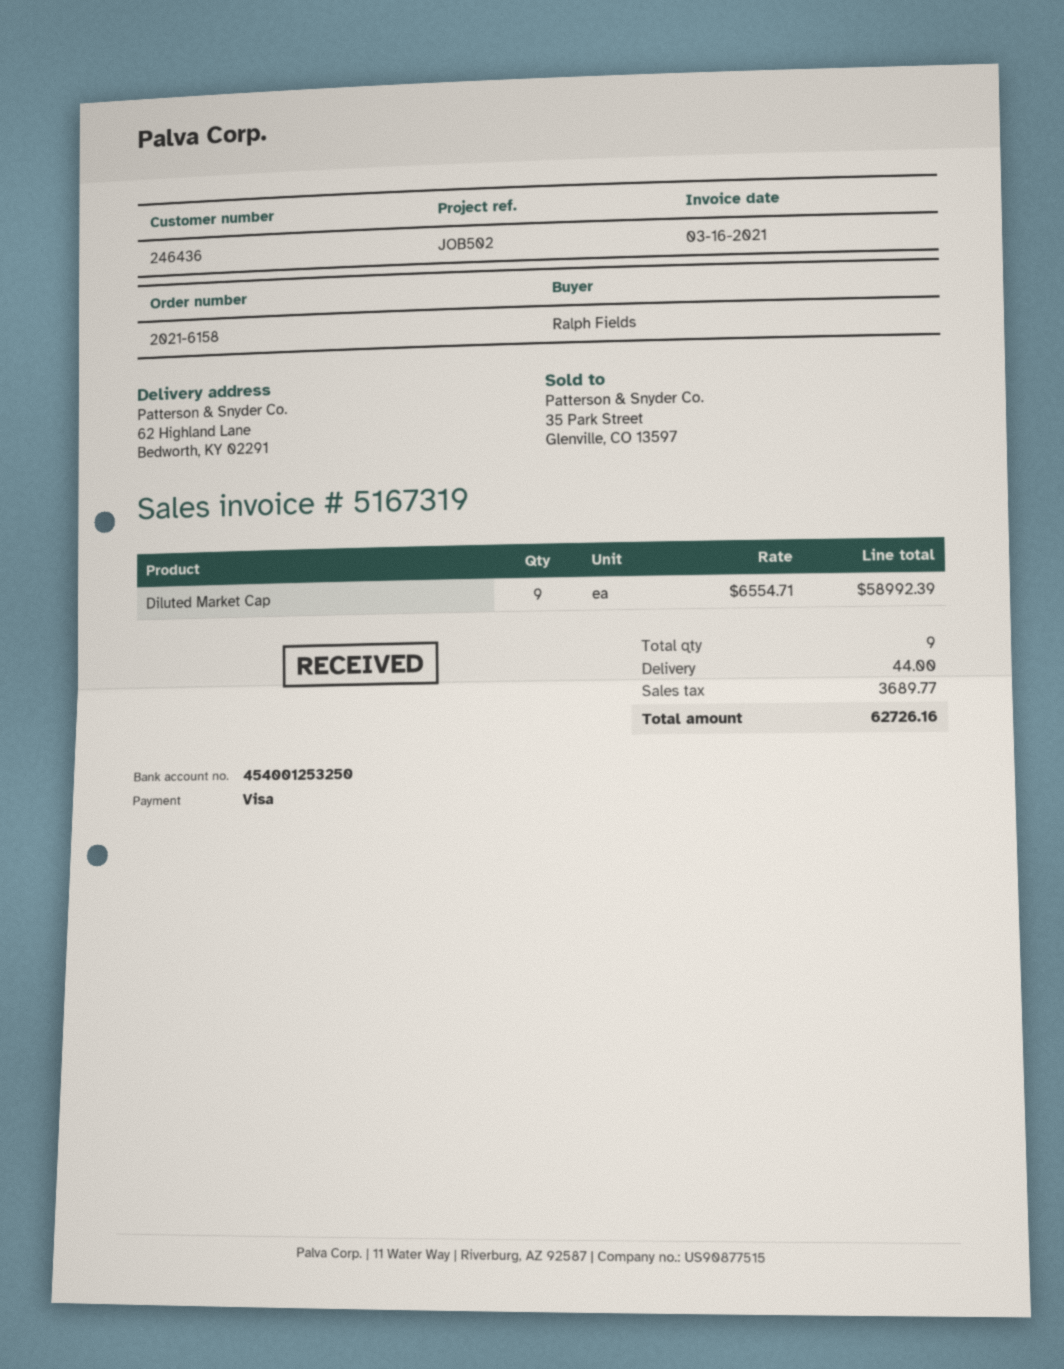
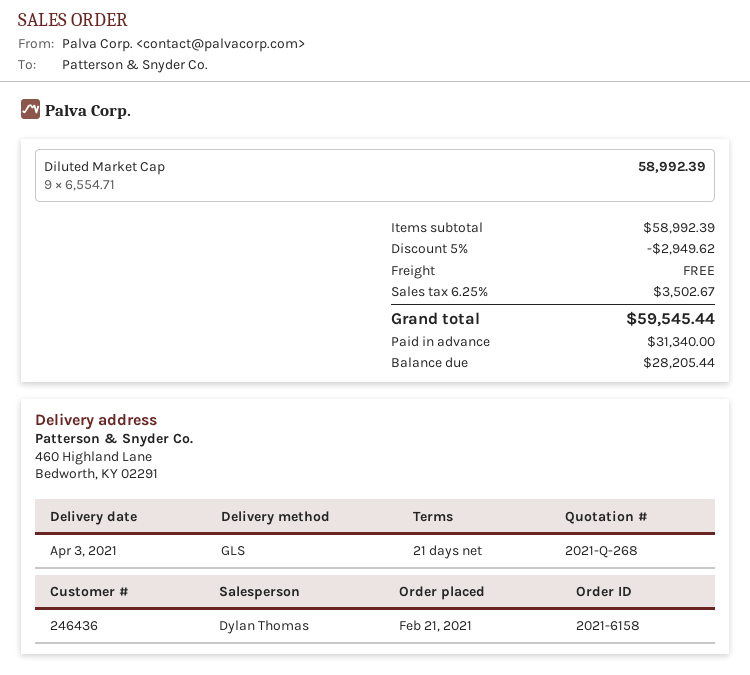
ship to: 62 Highland Lane, Bedworth, KY 02291 -> 460 Highland Lane, Bedworth, KY 02291
discount: none -> 5% = 2949.62
shipping: 44.00 -> 0.00
tax: 3689.77 -> 3502.67
total: 62726.16 -> 59545.44

